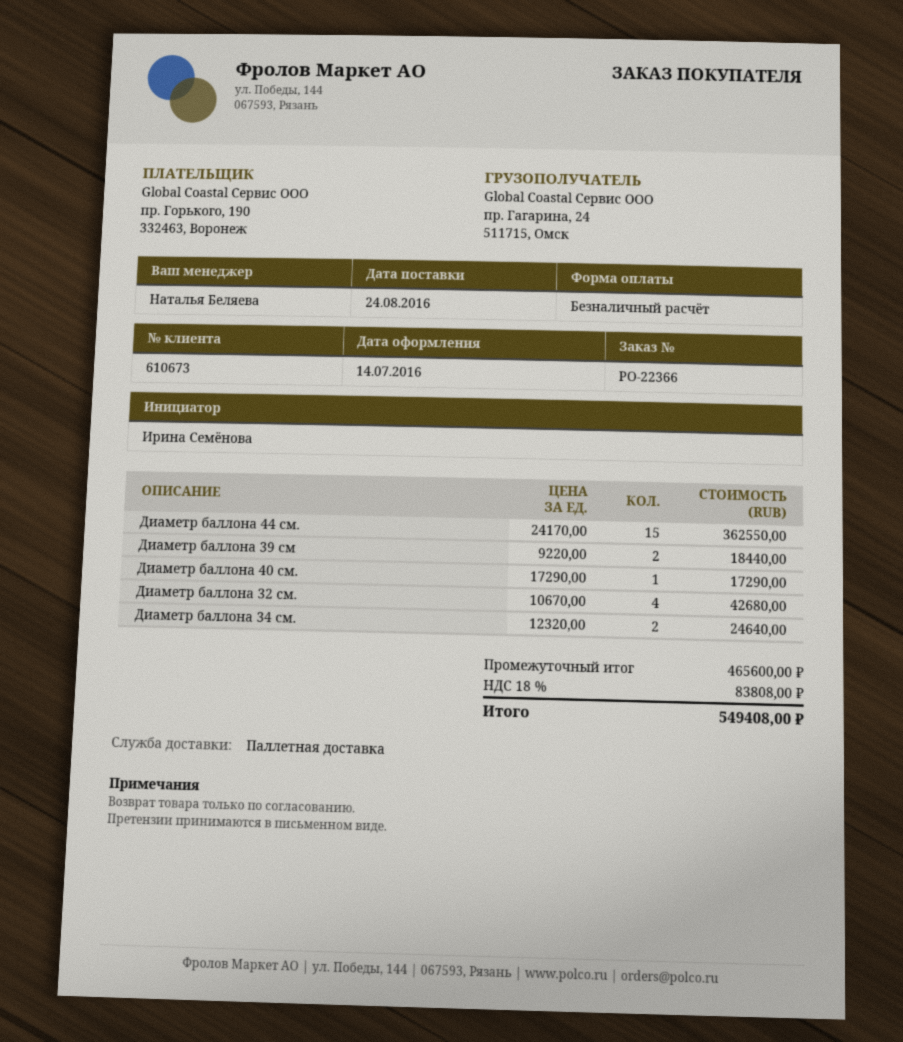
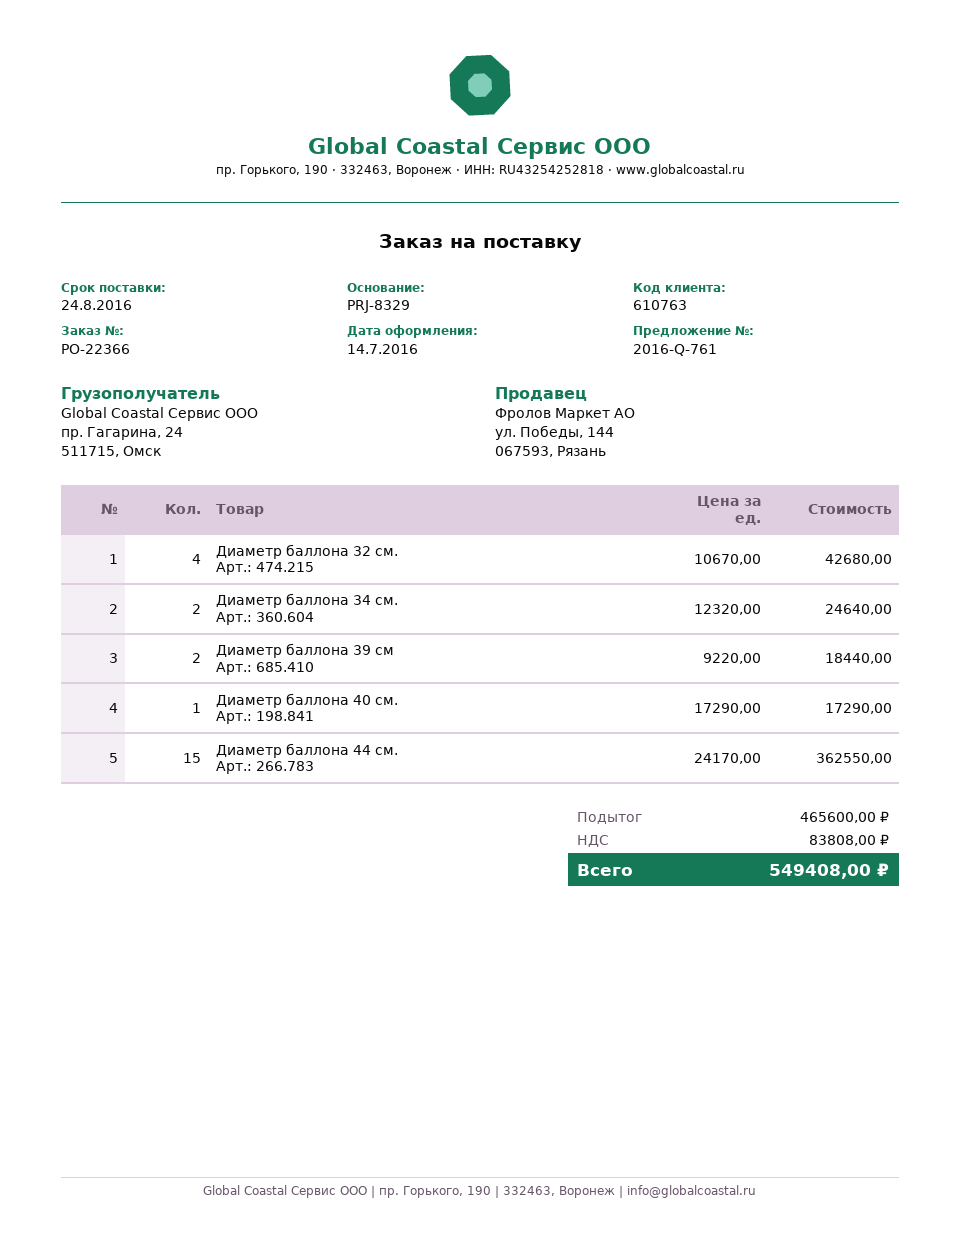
customer number: 610673 -> 610763

